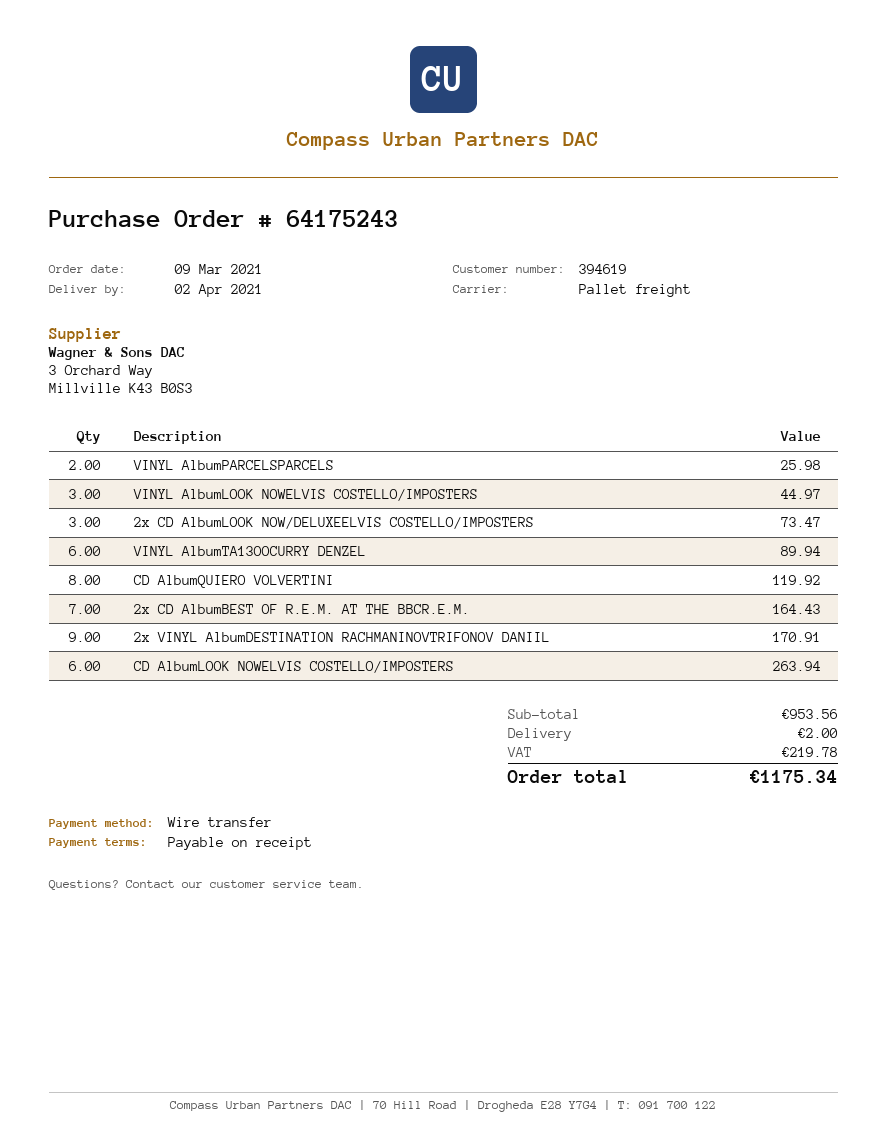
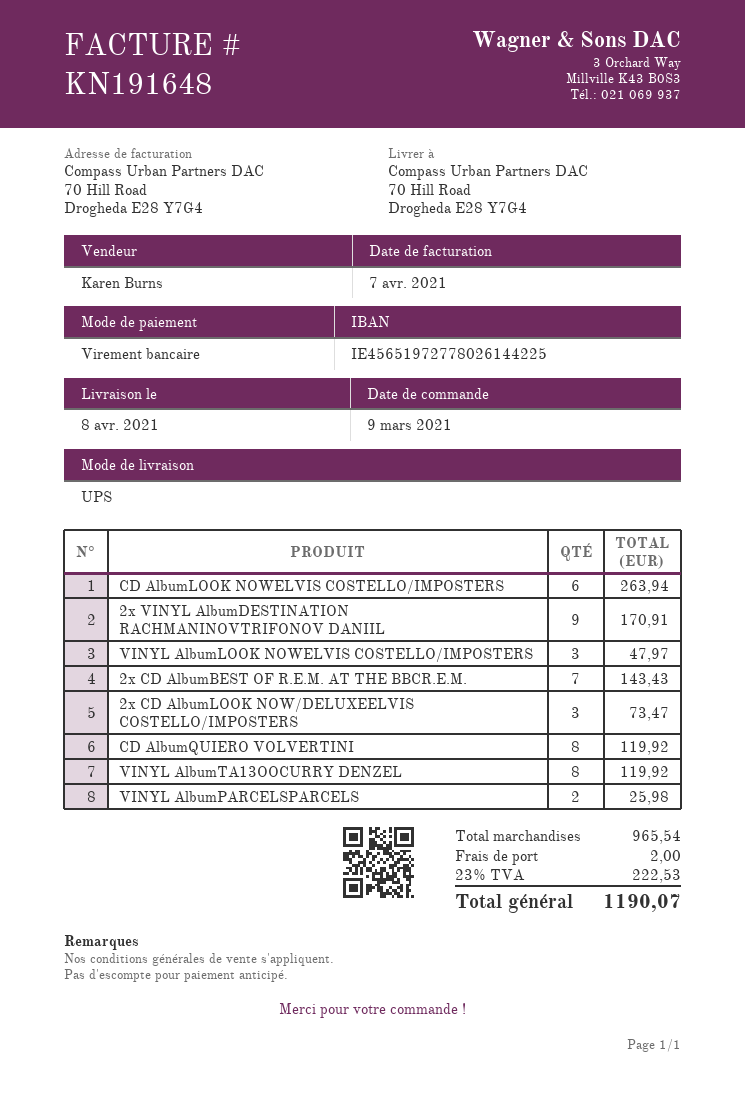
delivery date: 2021-04-02 -> 2021-04-08
shipping method: pallet freight -> UPS
VINYL AlbumLOOK NOWELVIS COSTELLO/IMPOSTERS: 3 for 44.97 -> 3 for 47.97
VINYL AlbumTA13OOCURRY DENZEL: 6 for 89.94 -> 8 for 119.92
2x CD AlbumBEST OF R.E.M. AT THE BBCR.E.M.: 7 for 164.43 -> 7 for 143.43
subtotal: 953.56 -> 965.54
tax: 219.78 -> 222.53
total: 1175.34 -> 1190.07

